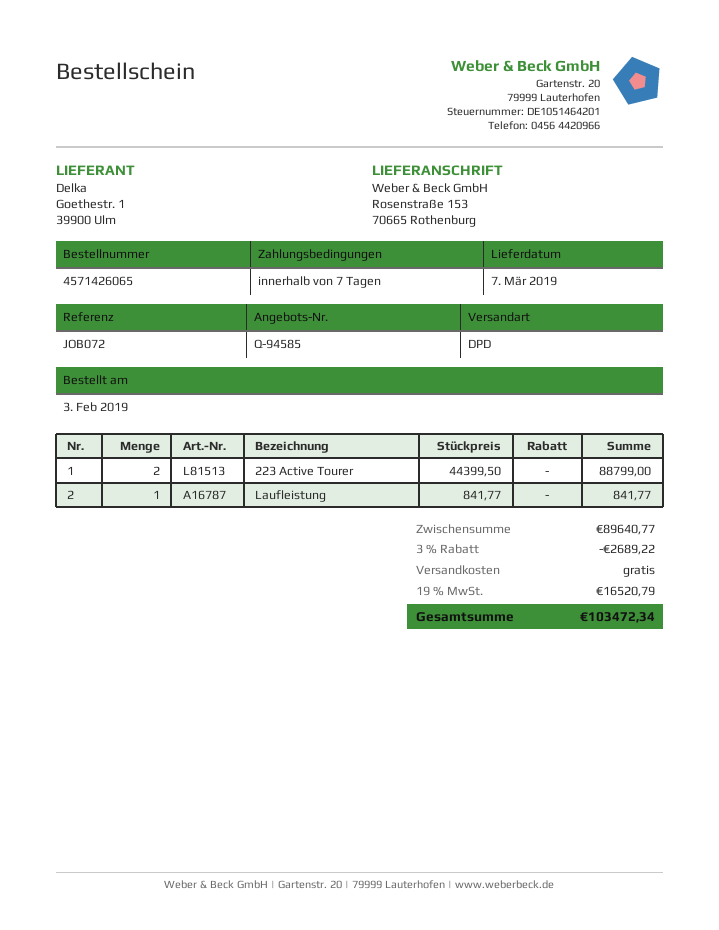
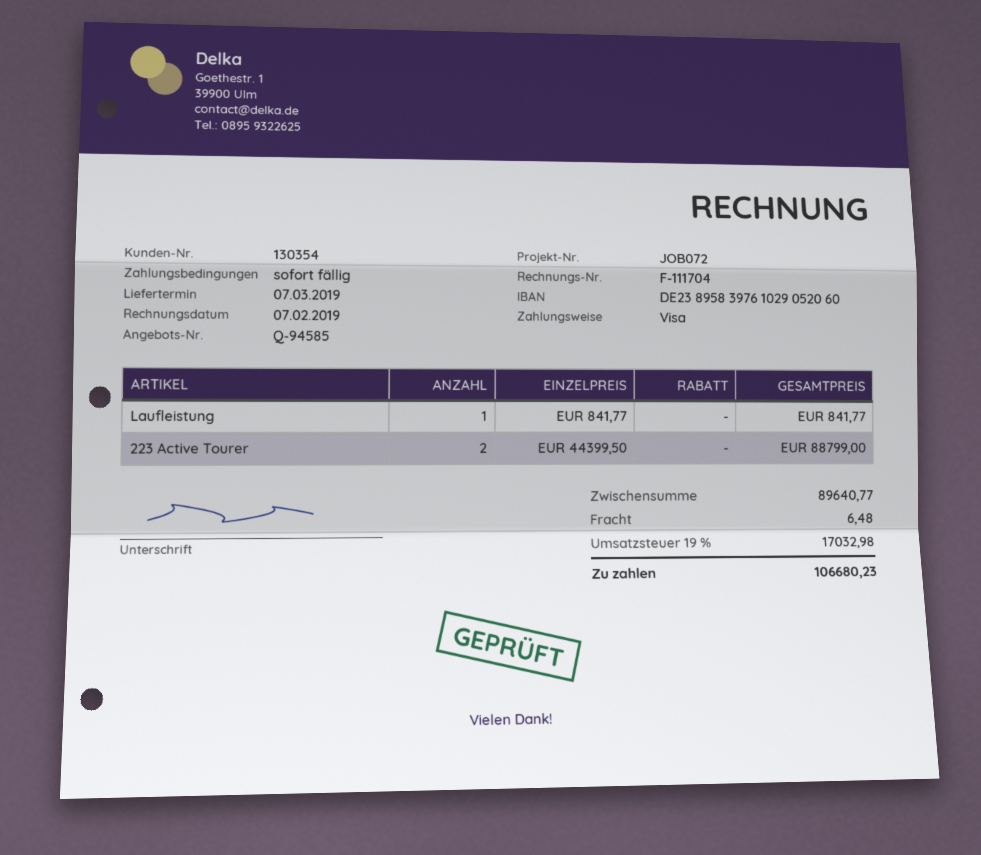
payment terms: 7 days -> on receipt
discount: 3% = 2689.22 -> none
shipping: 0.00 -> 6.48
tax: 19% = 16520.79 -> 19% = 17032.98
total: 103472.34 -> 106680.23

